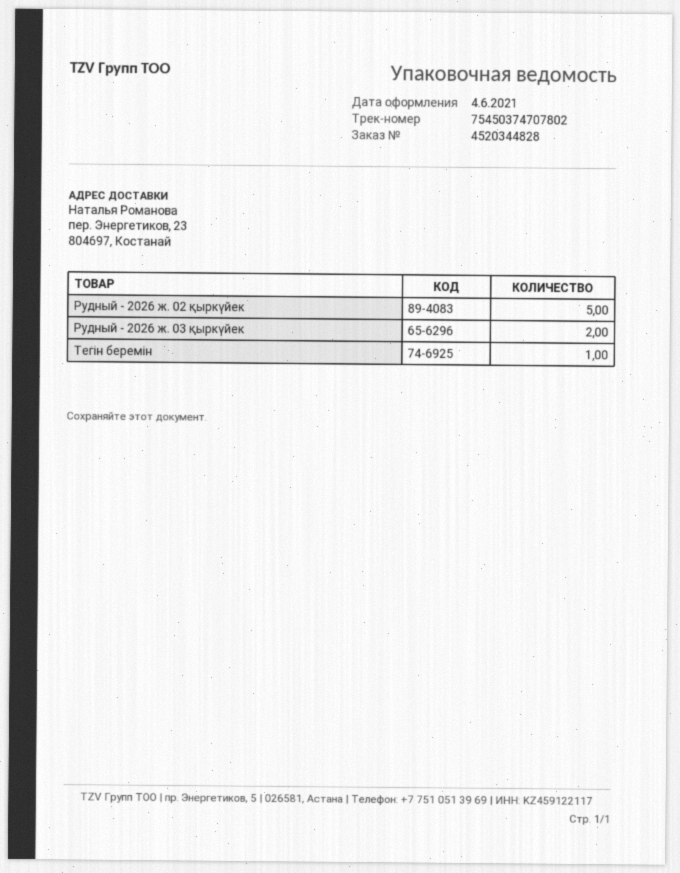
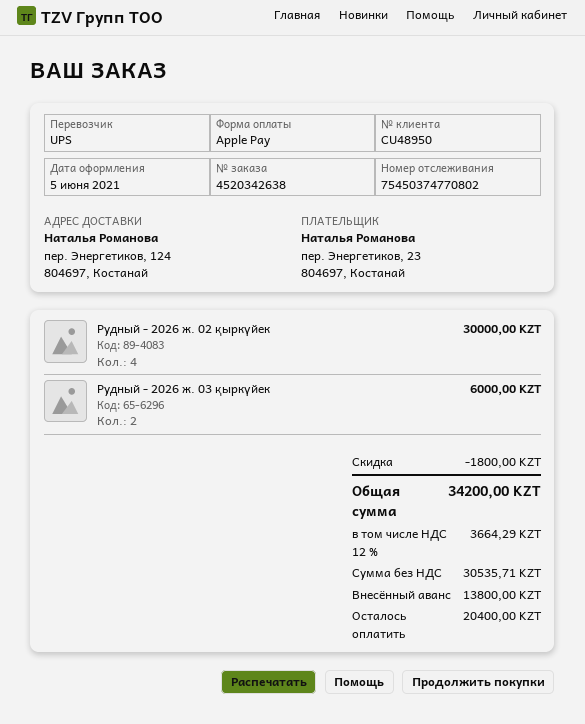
order number: 4520344828 -> 4520342638
order date: 2021-06-04 -> 2021-06-05
tracking number: 75450374707802 -> 75450374770802
ship to: пер. Энергетиков, 23, 804697, Костанай -> пер. Энергетиков, 124, 804697, Костанай
Рудный - 2026 ж. 02 қыркүйек: 5 -> 4
Тегін беремін: 1 -> none

